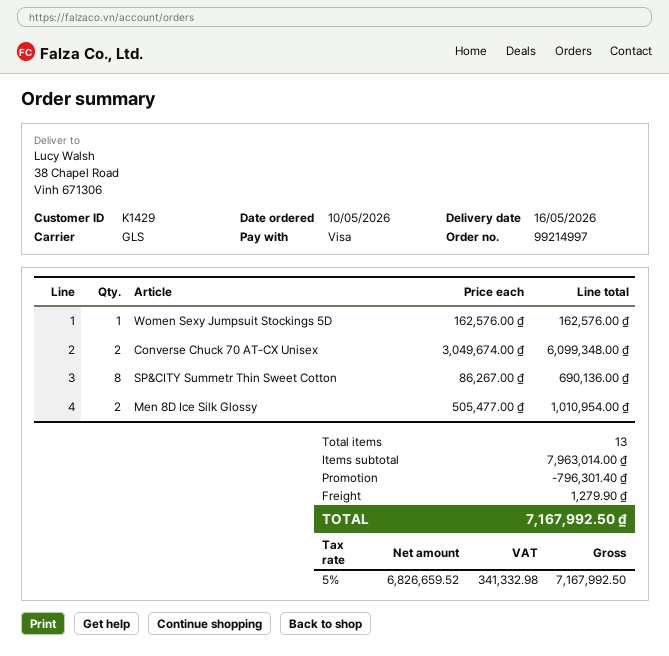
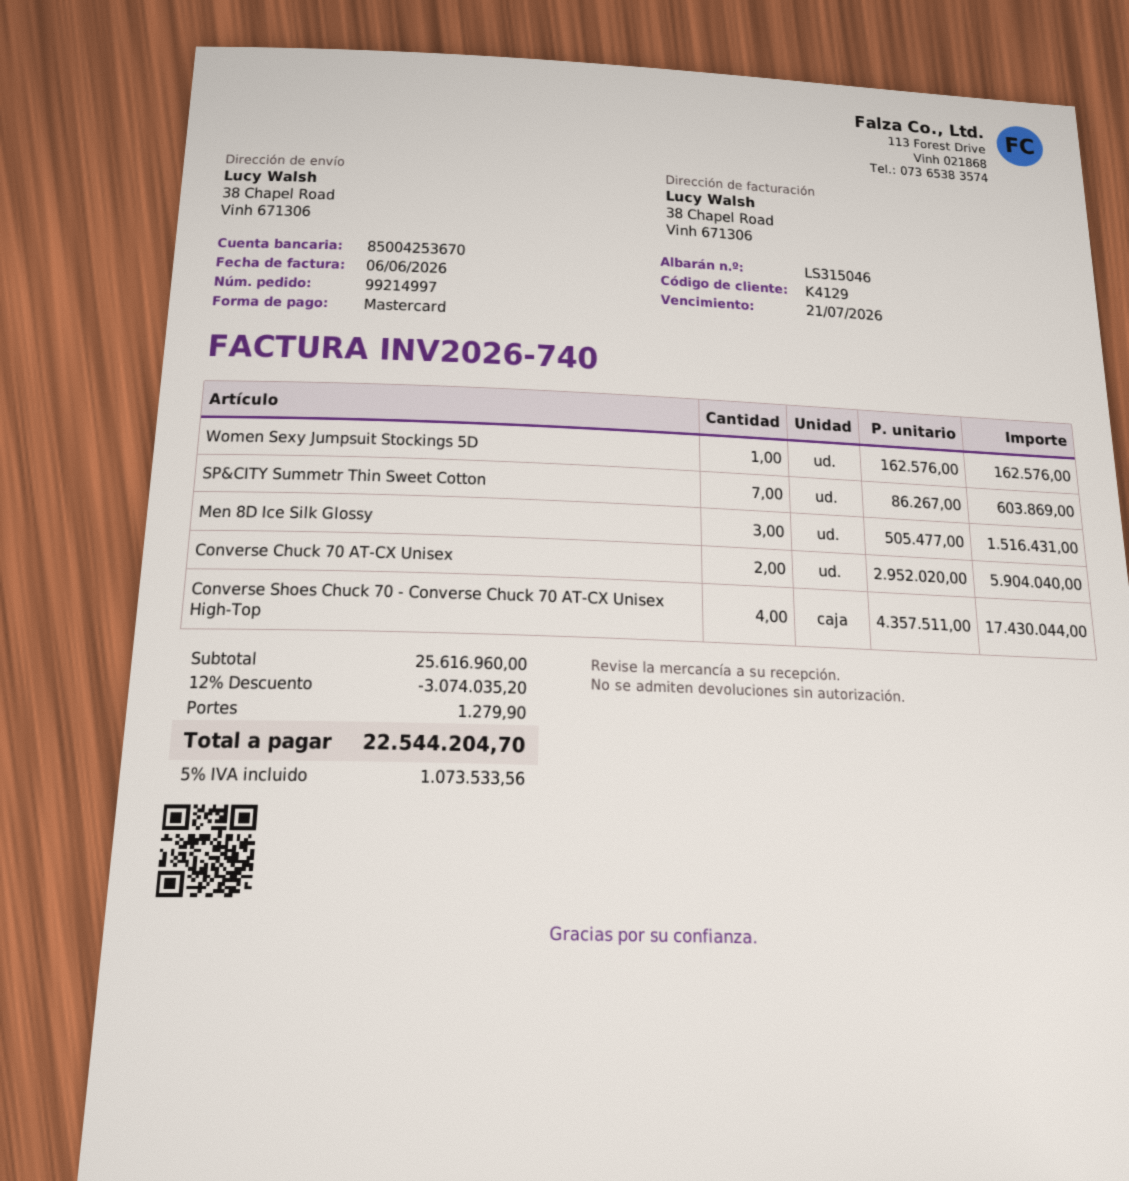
customer number: K1429 -> K4129
payment method: Visa -> Mastercard
Converse Chuck 70 AT-CX Unisex: 2 x 3049674.00 = 6099348.00 -> 2 x 2952020.00 = 5904040.00
SP&CITY Summetr Thin Sweet Cotton: 8 x 86267.00 = 690136.00 -> 7 x 86267.00 = 603869.00
Men 8D Ice Silk Glossy: 2 x 505477.00 = 1010954.00 -> 3 x 505477.00 = 1516431.00
Converse Shoes Chuck 70 - Converse Chuck 70 AT-CX Unisex High-Top: none -> 4 x 4357511.00 = 17430044.00
subtotal: 7963014.00 -> 25616960.00
discount: 796301.40 -> 3074035.20
tax: 5% = 341332.98 -> 5% = 1073533.56
total: 7167992.50 -> 22544204.70

